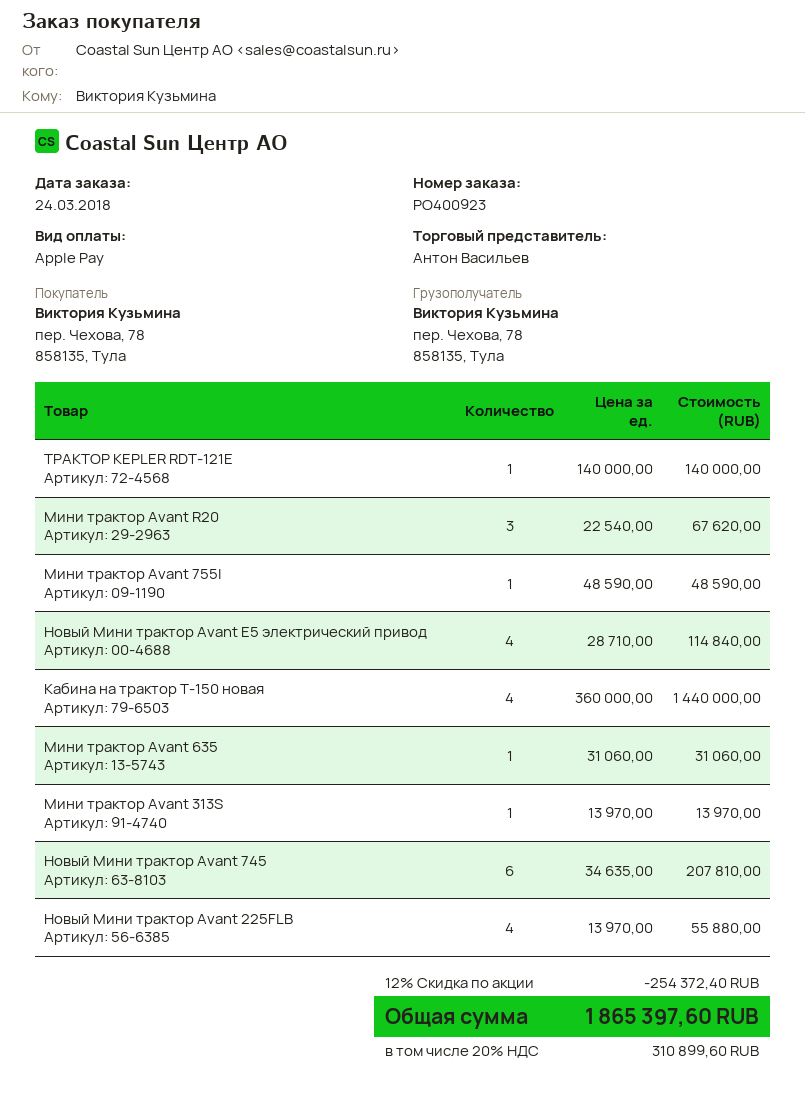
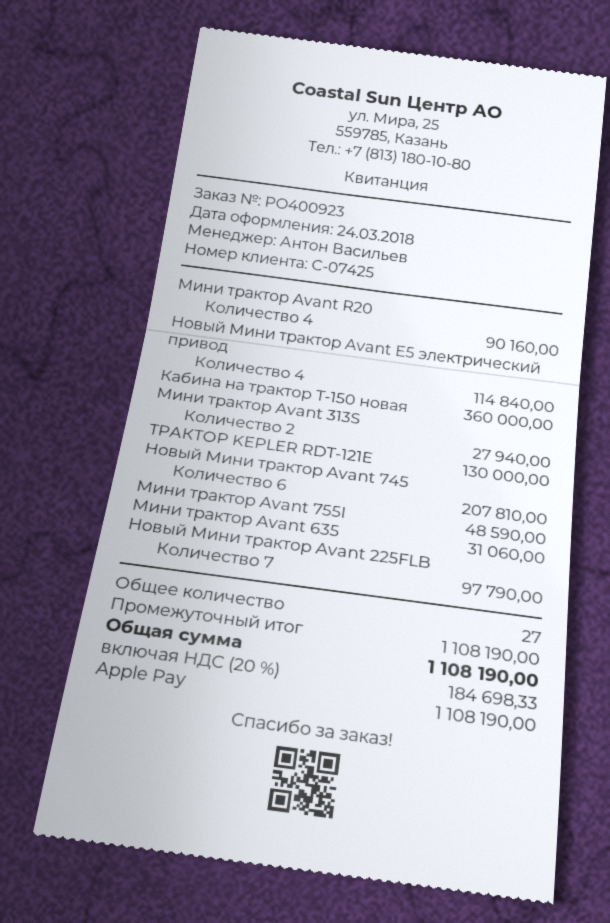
ТРАКТОР KEPLER RDT-121E: 1 for 140000.00 -> 1 for 130000.00
Мини трактор Avant R20: 3 for 67620.00 -> 4 for 90160.00
Кабина на трактор Т-150 новая: 4 for 1440000.00 -> 1 for 360000.00
Мини трактор Avant 313S: 1 for 13970.00 -> 2 for 27940.00
Новый Мини трактор Avant 225FLB: 4 for 55880.00 -> 7 for 97790.00
discount: 12% = 254372.40 -> none
tax: 20% = 310899.60 -> 20% = 184698.33
total: 1865397.60 -> 1108190.00

